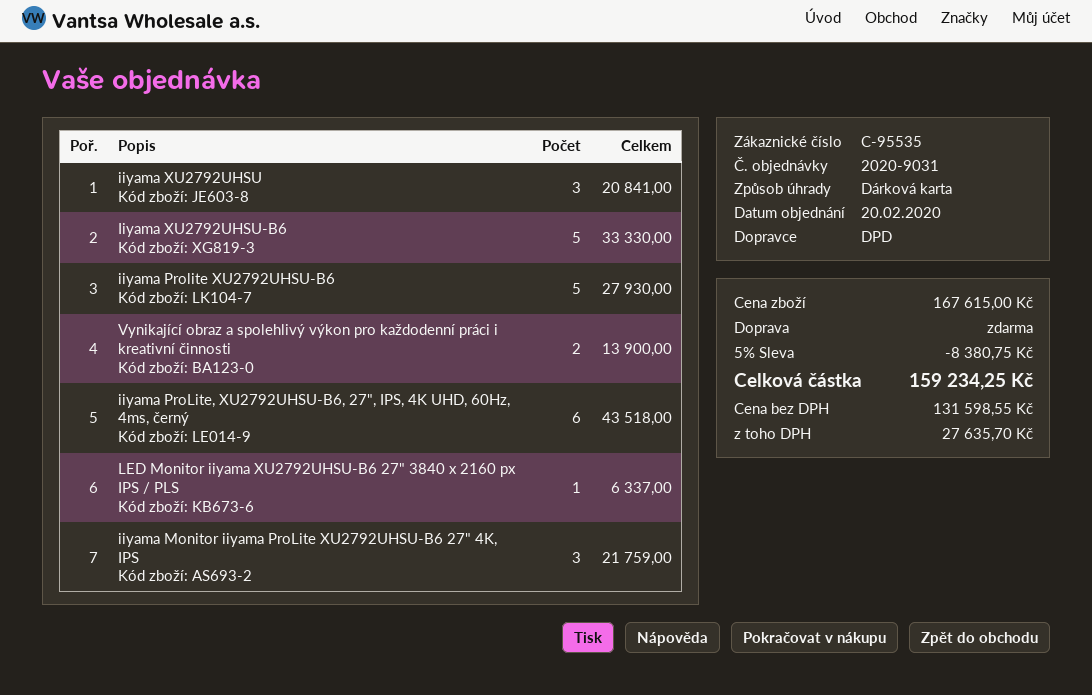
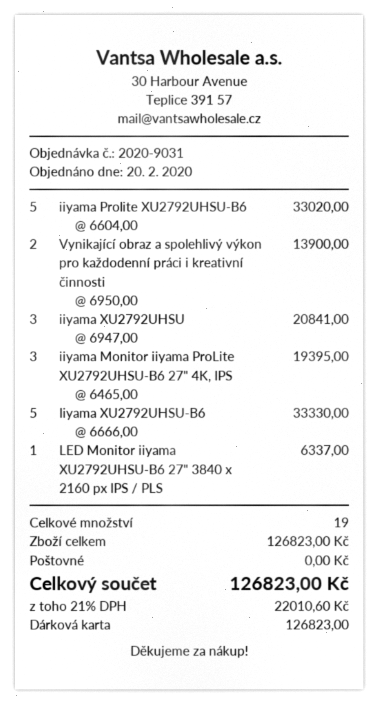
iiyama Prolite XU2792UHSU-B6: 5 for 27930.00 -> 5 for 33020.00
iiyama ProLite, XU2792UHSU-B6, 27", IPS, 4K UHD, 60Hz, 4ms, černý: 6 for 43518.00 -> none
iiyama Monitor iiyama ProLite XU2792UHSU-B6 27" 4K, IPS: 3 for 21759.00 -> 3 for 19395.00
subtotal: 167615.00 -> 126823.00
discount: 5% = 8380.75 -> none
tax: 27635.70 -> 22010.60
total: 159234.25 -> 126823.00

